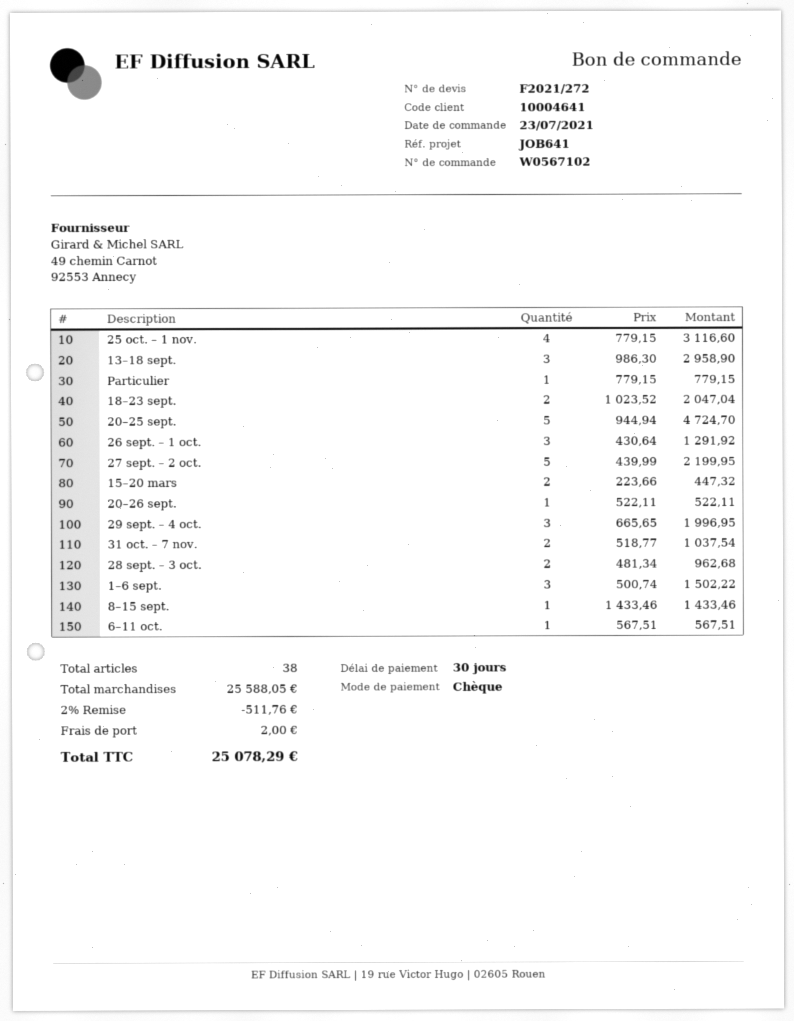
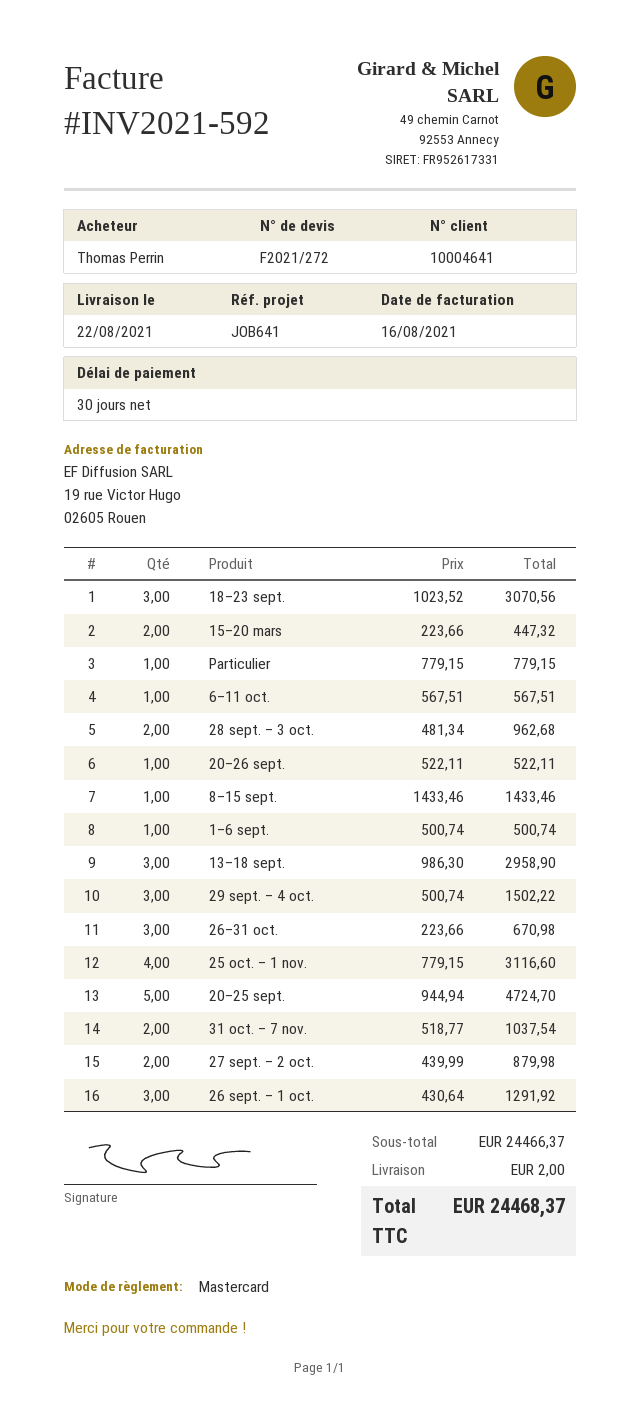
payment method: cheque -> Mastercard
18–23 sept.: 2 x 1023.52 = 2047.04 -> 3 x 1023.52 = 3070.56
27 sept. – 2 oct.: 5 x 439.99 = 2199.95 -> 2 x 439.99 = 879.98
29 sept. – 4 oct.: 3 x 665.65 = 1996.95 -> 3 x 500.74 = 1502.22
1–6 sept.: 3 x 500.74 = 1502.22 -> 1 x 500.74 = 500.74
26–31 oct.: none -> 3 x 223.66 = 670.98
subtotal: 25588.05 -> 24466.37
discount: 2% = 511.76 -> none
total: 25078.29 -> 24468.37

